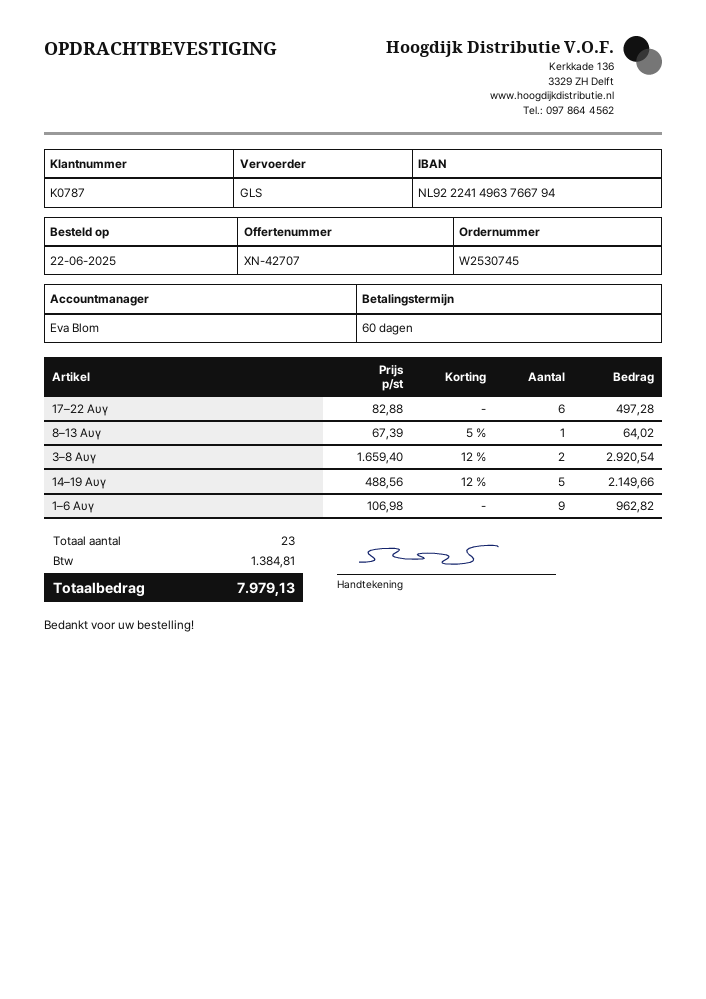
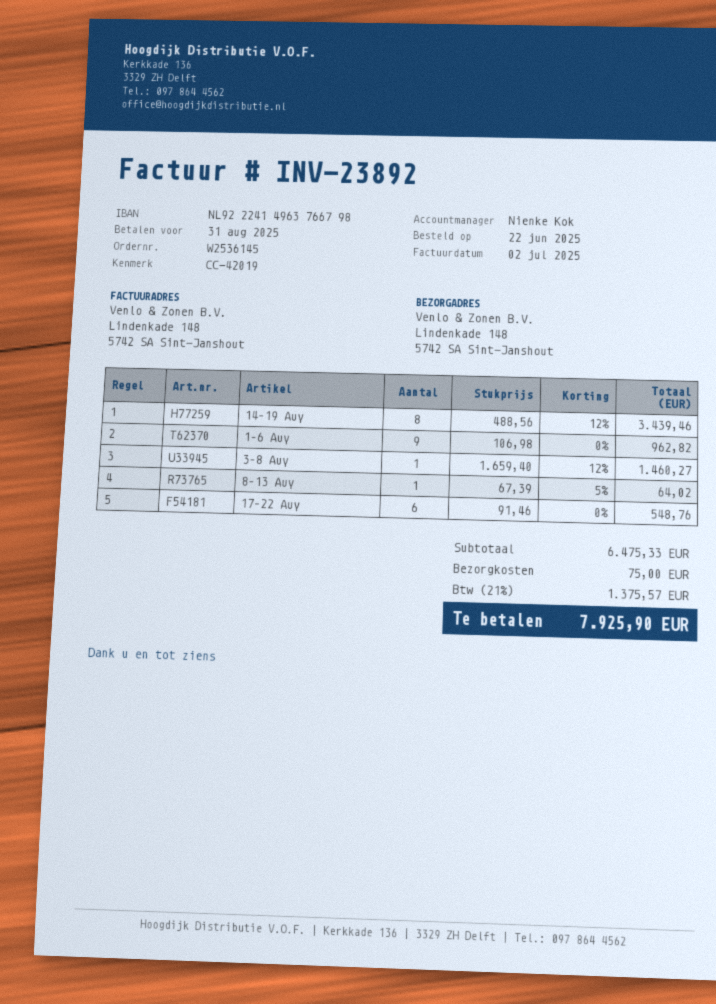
order number: W2530745 -> W2536145
sales rep: Eva Blom -> Nienke Kok
bank account: NL9222414963766794 -> NL9222414963766798
17–22 Αυγ: 6 x 82.88 = 497.28 -> 6 x 91.46 = 548.76
3–8 Αυγ: 2 x 1659.40 - 12% = 2920.54 -> 1 x 1659.40 - 12% = 1460.27
14–19 Αυγ: 5 x 488.56 - 12% = 2149.66 -> 8 x 488.56 - 12% = 3439.46
shipping: none -> 75.00
tax: 1384.81 -> 1375.57
total: 7979.13 -> 7925.90

